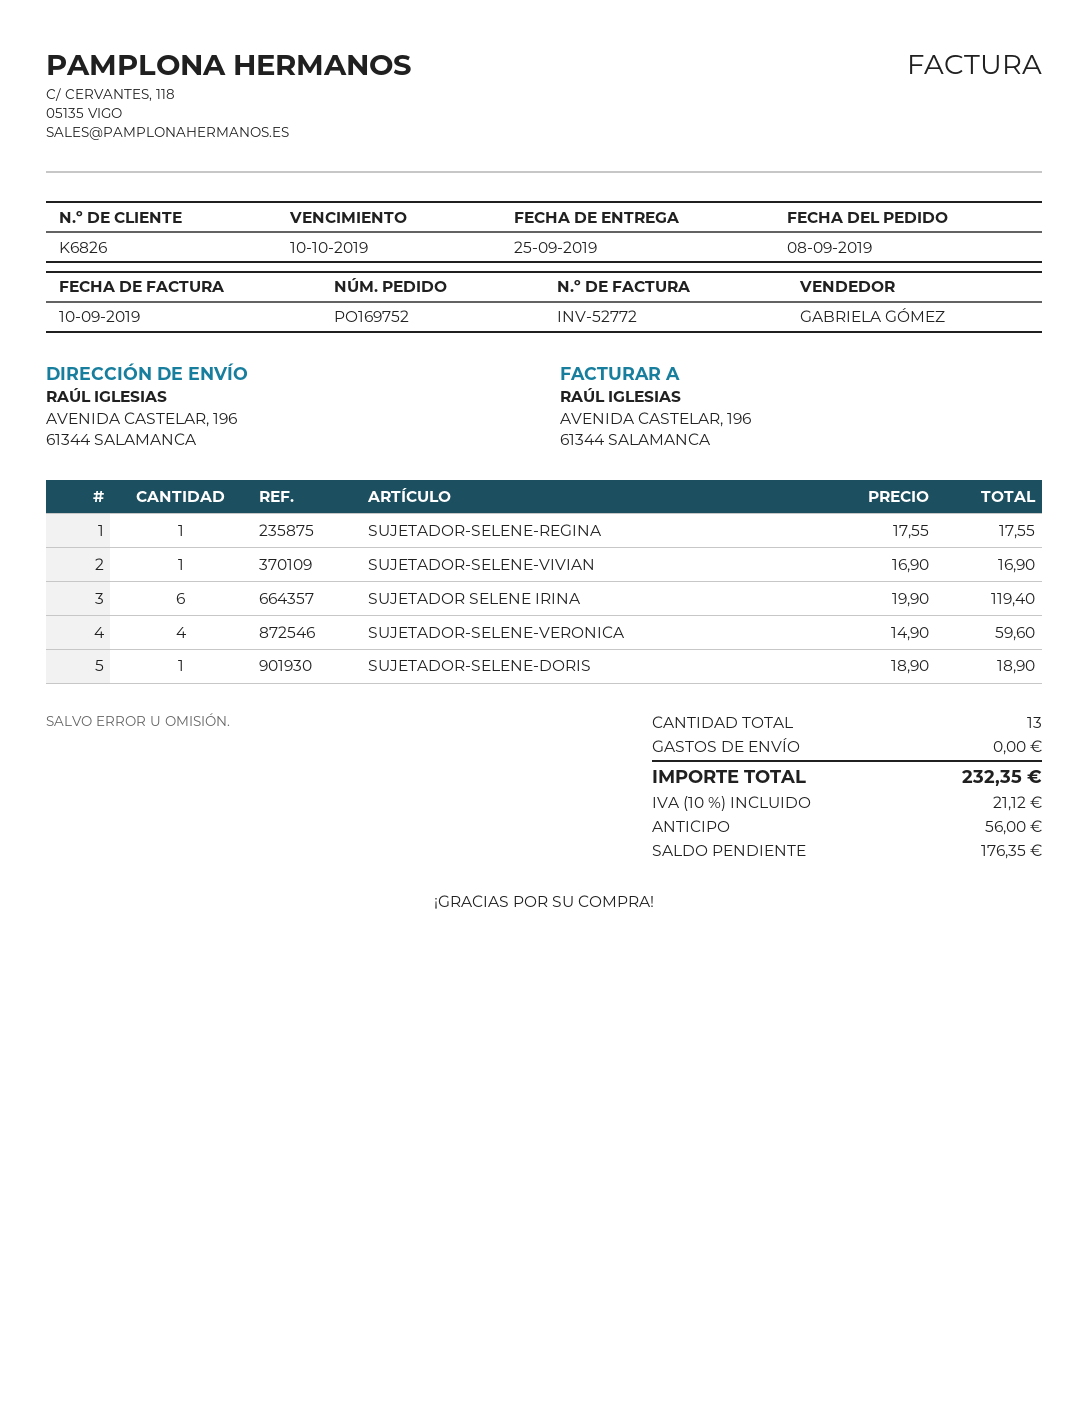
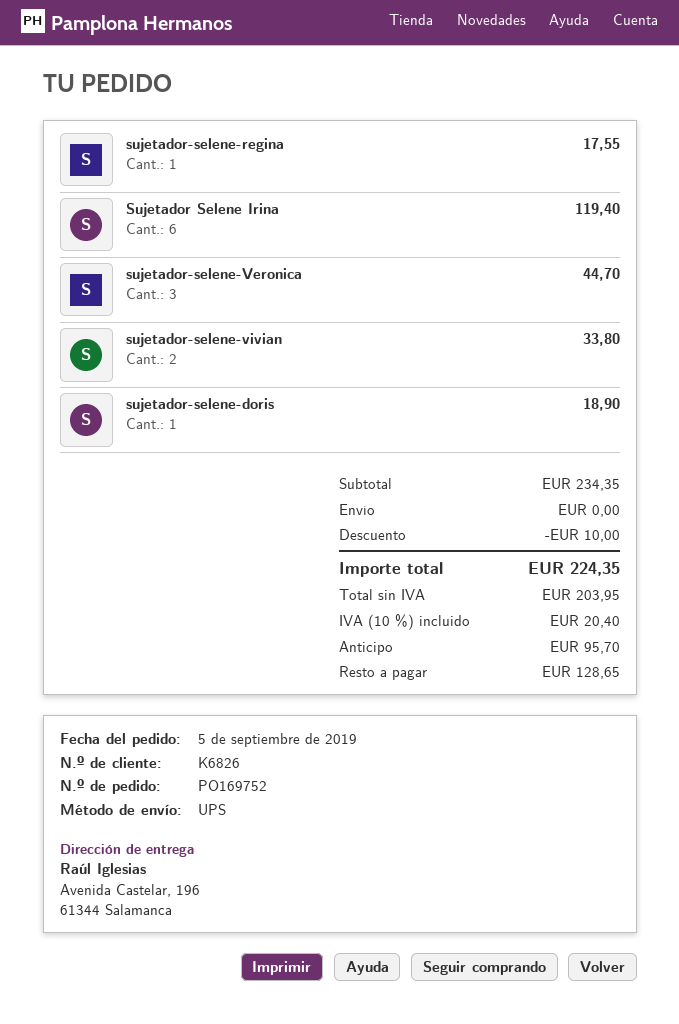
order date: 2019-09-08 -> 2019-09-05
SUJETADOR-SELENE-VIVIAN: 1 for 16.90 -> 2 for 33.80
SUJETADOR-SELENE-VERONICA: 4 for 59.60 -> 3 for 44.70
discount: none -> 10.00
tax: 10% = 21.12 -> 10% = 20.40
total: 232.35 -> 224.35
deposit: 56.00 -> 95.70
balance: 176.35 -> 128.65

